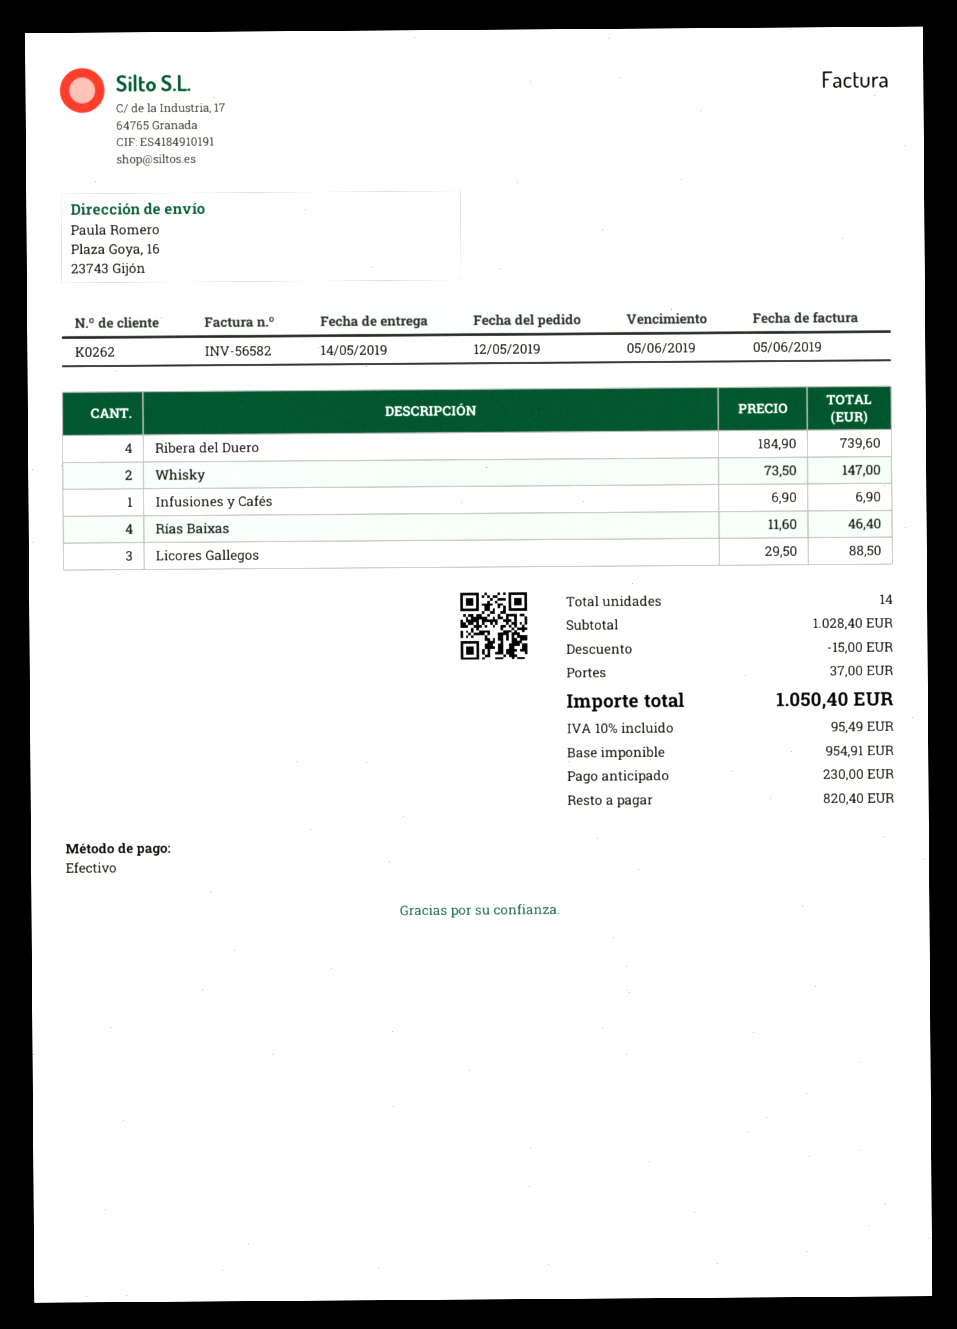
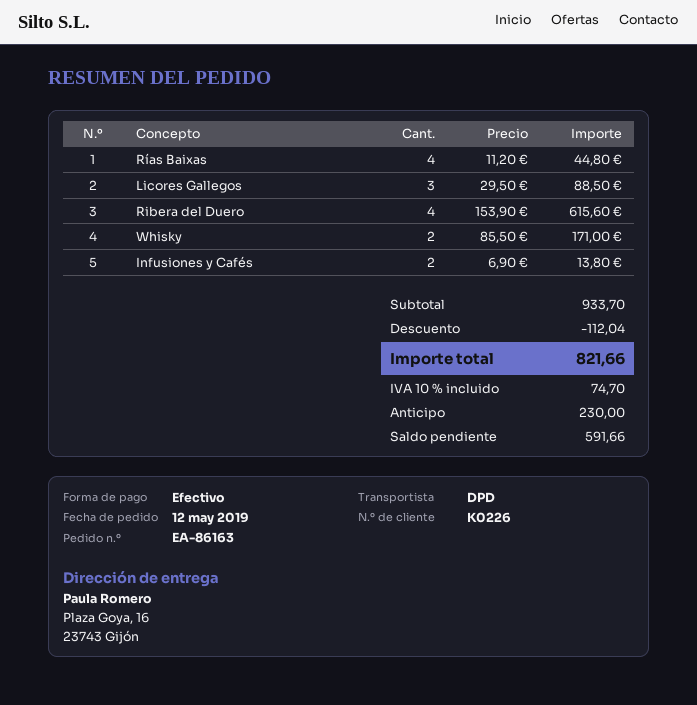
customer number: K0262 -> K0226
Ribera del Duero: 4 x 184.90 = 739.60 -> 4 x 153.90 = 615.60
Whisky: 2 x 73.50 = 147.00 -> 2 x 85.50 = 171.00
Infusiones y Cafés: 1 x 6.90 = 6.90 -> 2 x 6.90 = 13.80
Rías Baixas: 4 x 11.60 = 46.40 -> 4 x 11.20 = 44.80
subtotal: 1028.40 -> 933.70
discount: 15.00 -> 112.04
shipping: 37.00 -> none
tax: 10% = 95.49 -> 10% = 74.70
total: 1050.40 -> 821.66
balance: 820.40 -> 591.66

